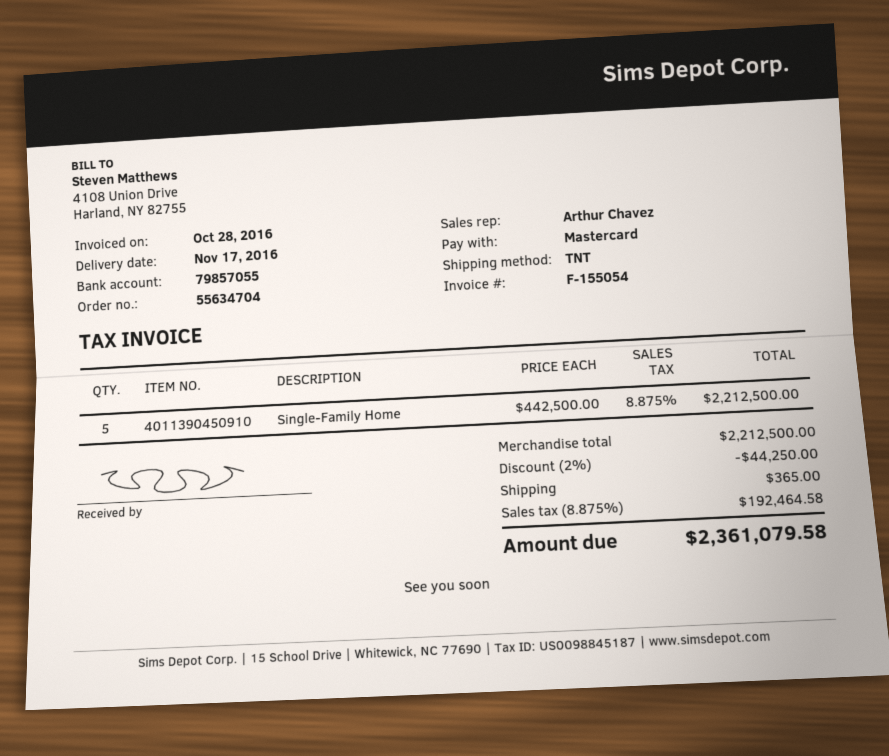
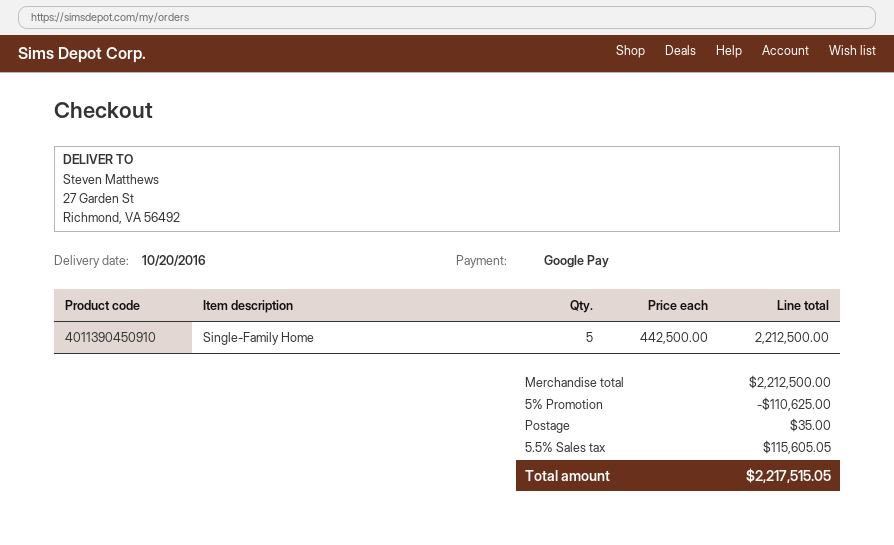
delivery date: 2016-11-17 -> 2016-10-20
payment method: Mastercard -> Google Pay
discount: 2% = 44250.00 -> 5% = 110625.00
shipping: 365.00 -> 35.00
tax: 8.875% = 192464.58 -> 5.5% = 115605.05
total: 2361079.58 -> 2217515.05

